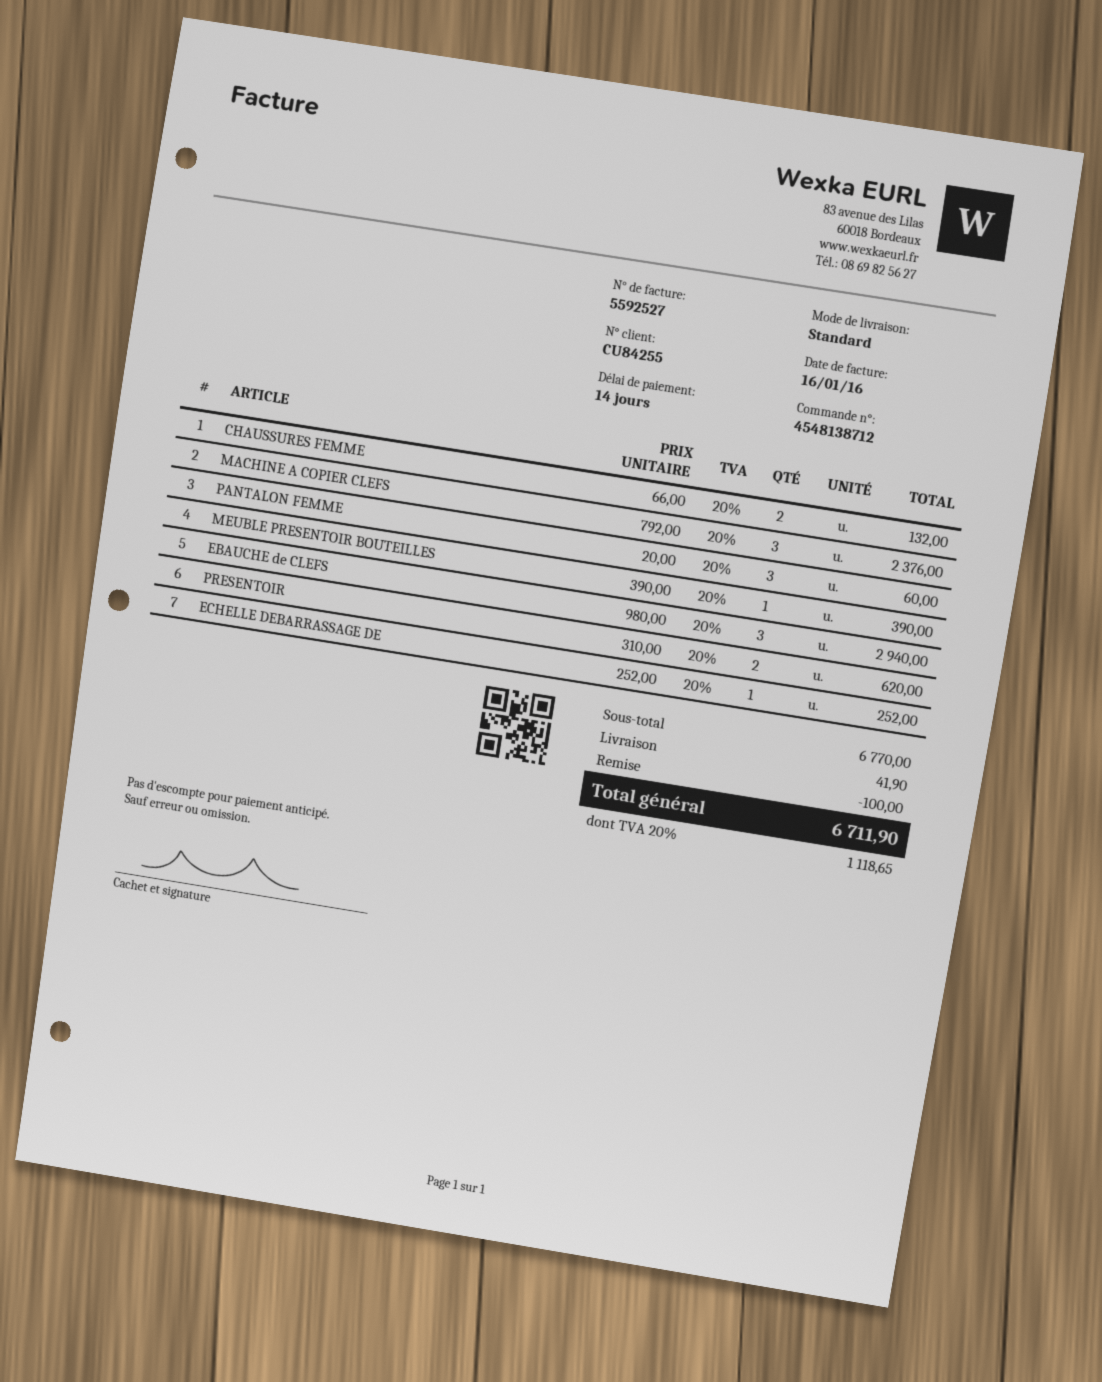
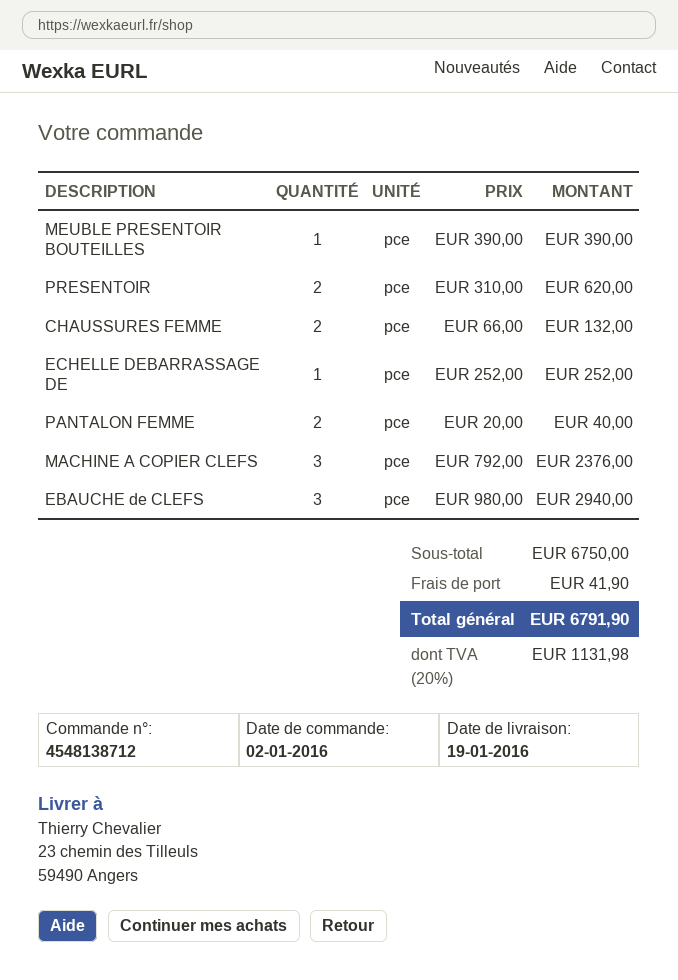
PANTALON FEMME: 3 x 20.00 = 60.00 -> 2 x 20.00 = 40.00
subtotal: 6770.00 -> 6750.00
discount: 100.00 -> none
tax: 20% = 1118.65 -> 20% = 1131.98
total: 6711.90 -> 6791.90

